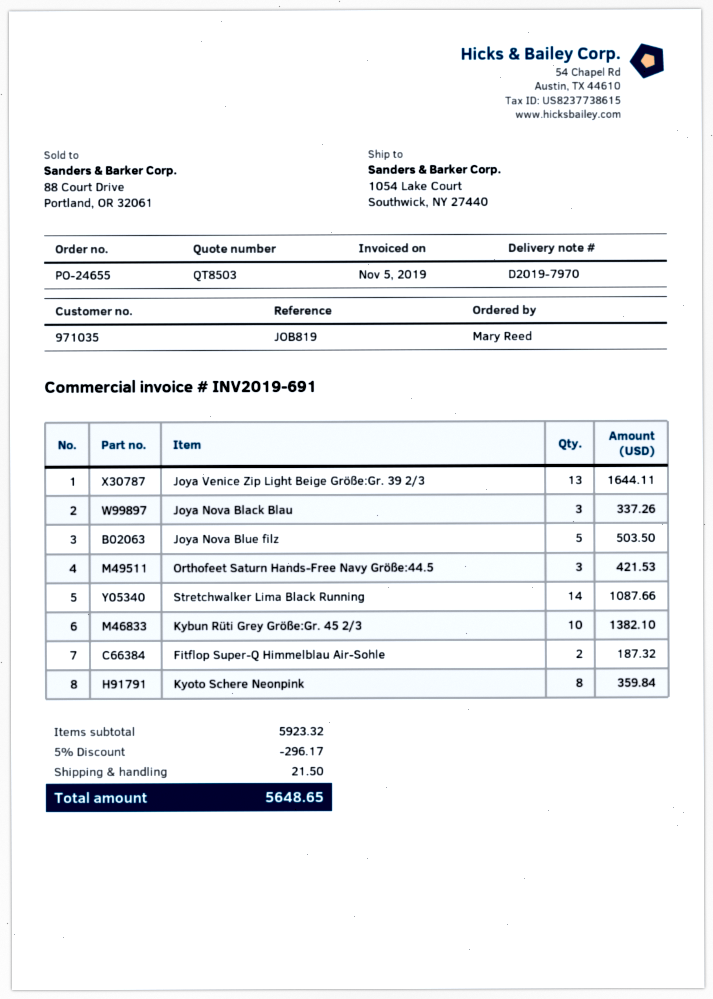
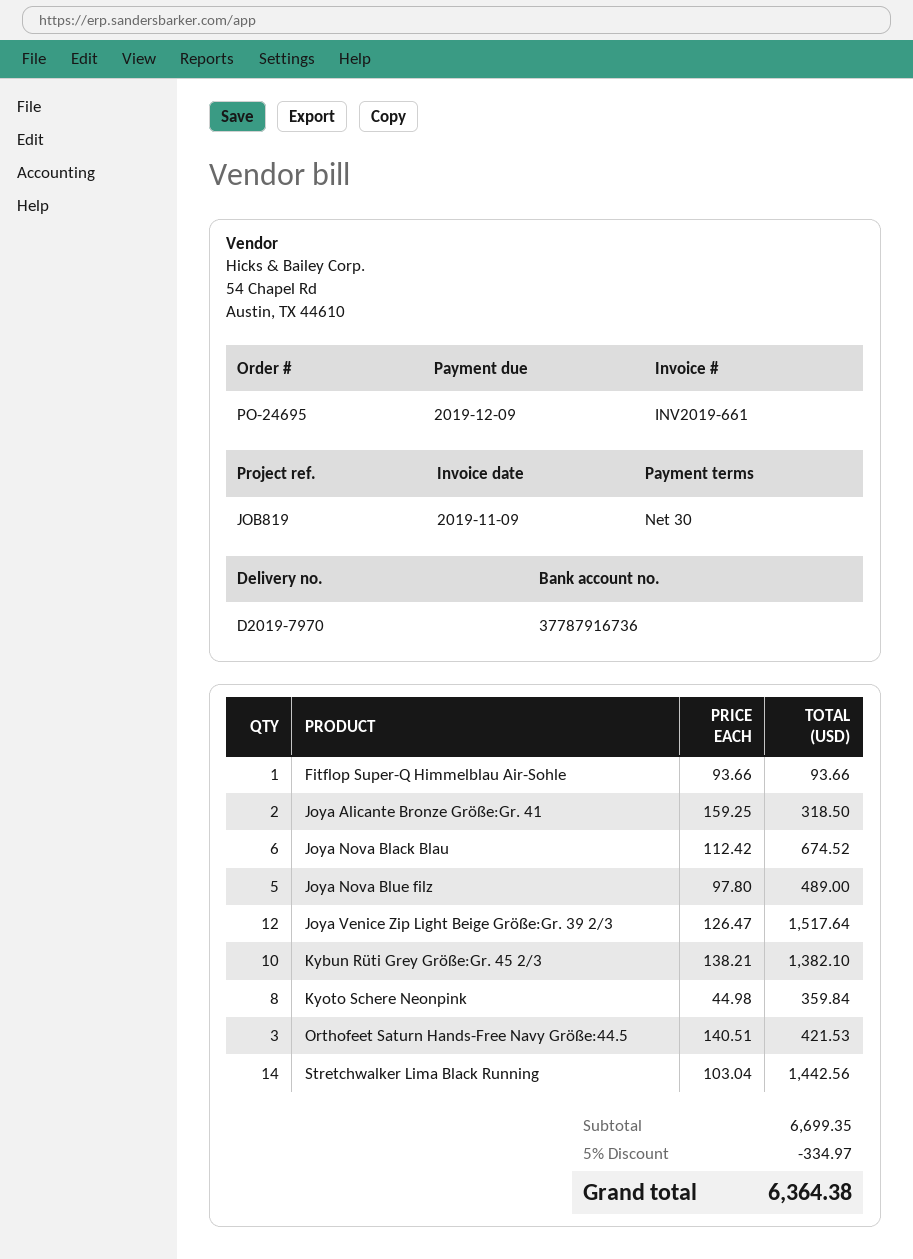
order number: PO-24655 -> PO-24695
invoice number: INV2019-691 -> INV2019-661
invoice date: 2019-11-05 -> 2019-11-09
Joya Venice Zip Light Beige Größe:Gr. 39 2/3: 13 for 1644.11 -> 12 for 1517.64
Joya Nova Black Blau: 3 for 337.26 -> 6 for 674.52
Joya Nova Blue filz: 5 for 503.50 -> 5 for 489.00
Stretchwalker Lima Black Running: 14 for 1087.66 -> 14 for 1442.56
Fitflop Super-Q Himmelblau Air-Sohle: 2 for 187.32 -> 1 for 93.66
Joya Alicante Bronze Größe:Gr. 41: none -> 2 for 318.50
subtotal: 5923.32 -> 6699.35
discount: 5% = 296.17 -> 5% = 334.97
shipping: 21.50 -> none
total: 5648.65 -> 6364.38

